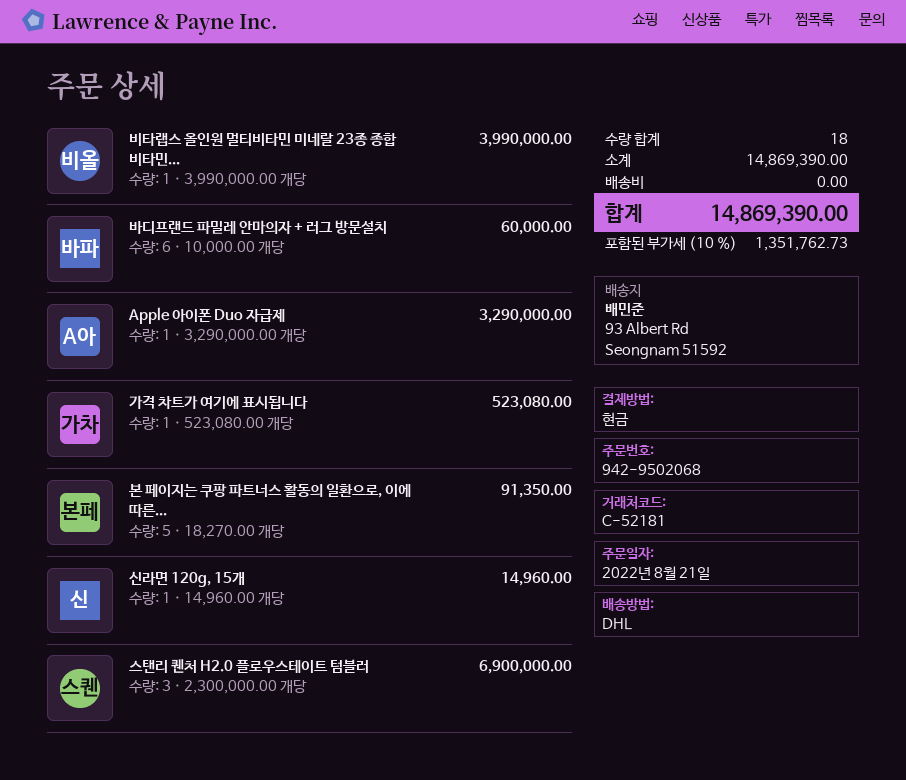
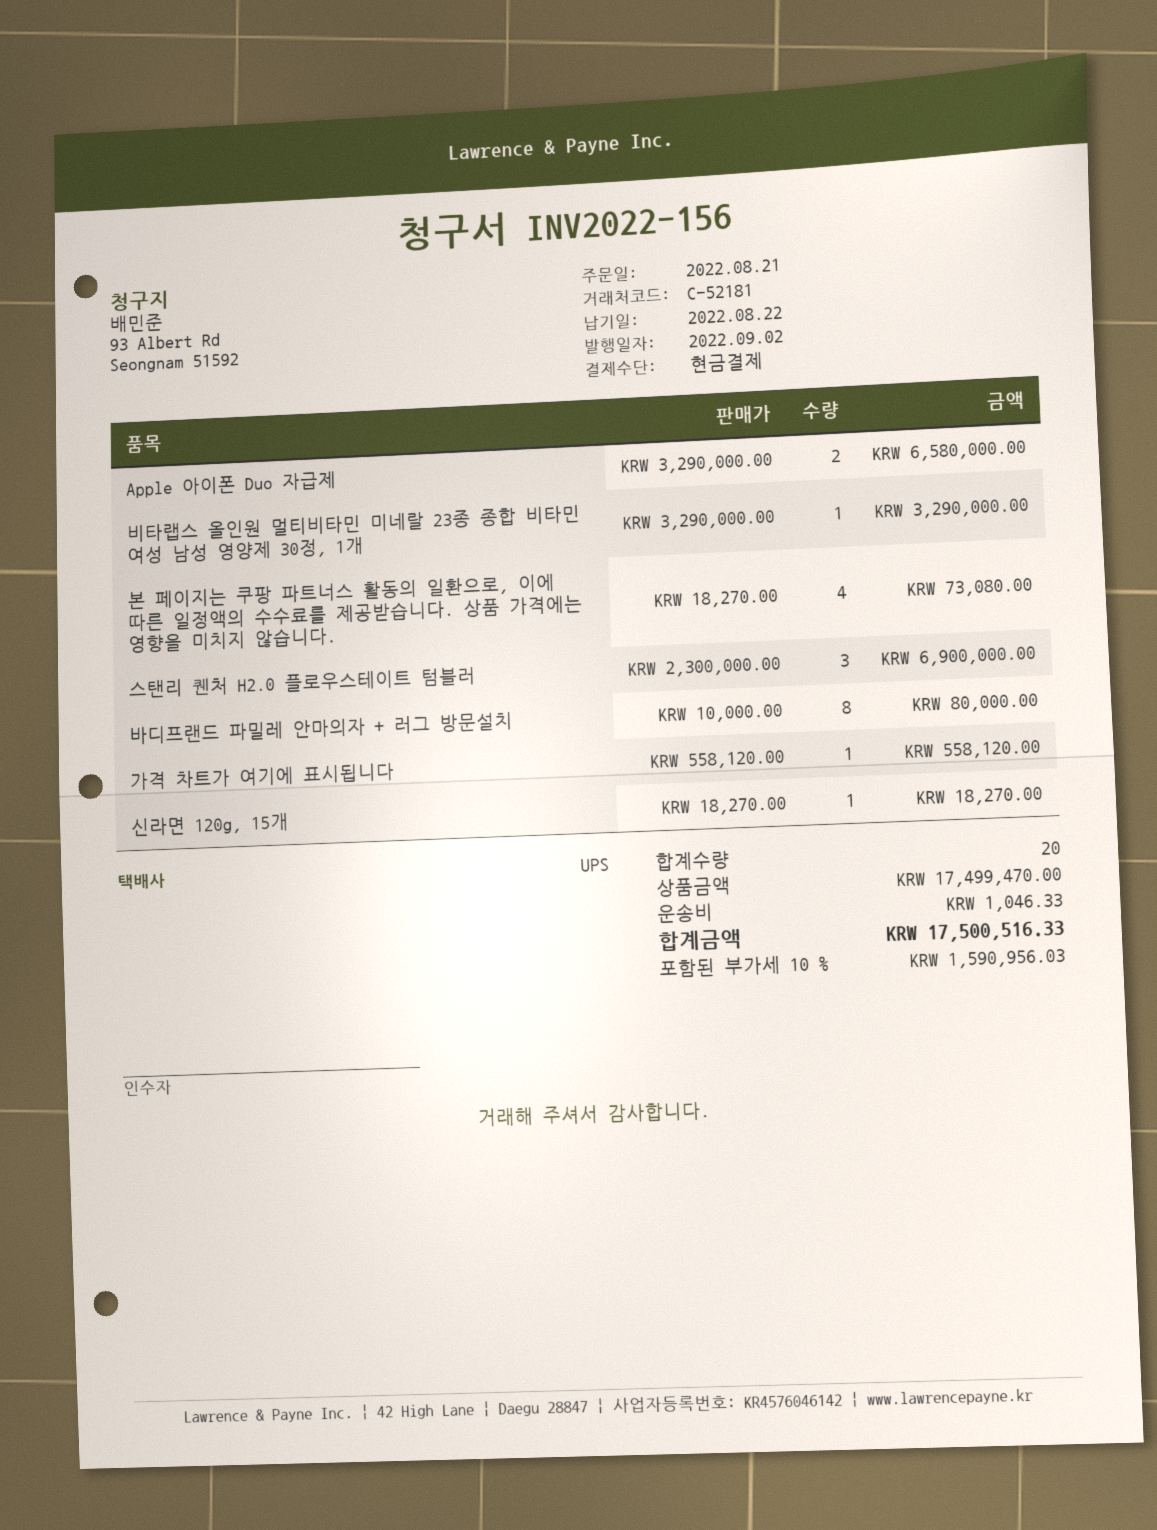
shipping method: DHL -> UPS
비타랩스 올인원 멀티비타민 미네랄 23종 종합 비타민...: 1 x 3990000.00 = 3990000.00 -> 1 x 3290000.00 = 3290000.00
바디프랜드 파밀레 안마의자 + 러그 방문설치: 6 x 10000.00 = 60000.00 -> 8 x 10000.00 = 80000.00
Apple 아이폰 Duo 자급제: 1 x 3290000.00 = 3290000.00 -> 2 x 3290000.00 = 6580000.00
가격 차트가 여기에 표시됩니다: 1 x 523080.00 = 523080.00 -> 1 x 558120.00 = 558120.00
본 페이지는 쿠팡 파트너스 활동의 일환으로, 이에 따른...: 5 x 18270.00 = 91350.00 -> 4 x 18270.00 = 73080.00
신라면 120g, 15개: 1 x 14960.00 = 14960.00 -> 1 x 18270.00 = 18270.00
total quantity: 18 -> 20
subtotal: 14869390.00 -> 17499470.00
shipping: 0.00 -> 1046.33
tax: 10% = 1351762.73 -> 10% = 1590956.03
total: 14869390.00 -> 17500516.33

